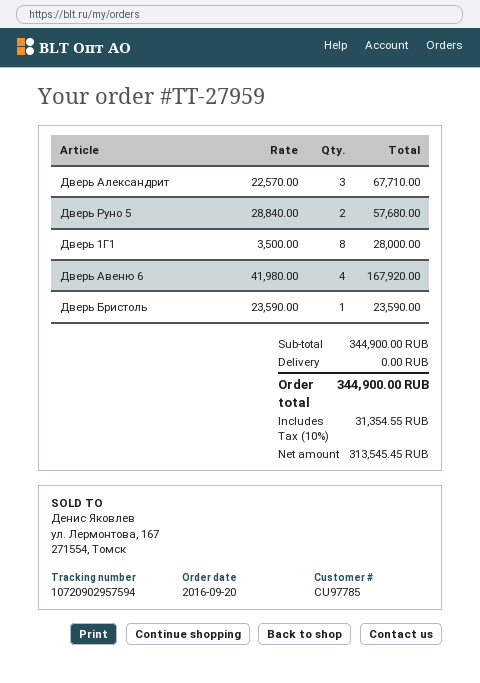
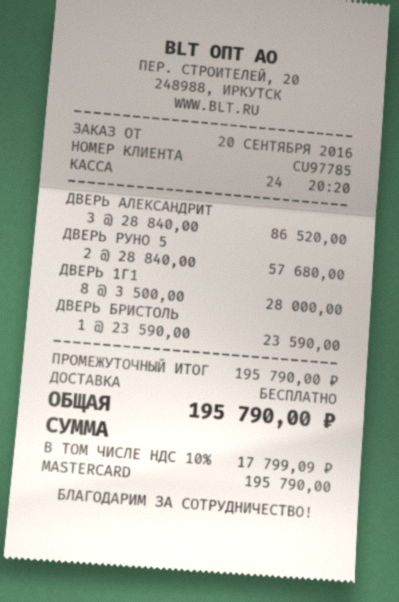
Дверь Александрит: 3 x 22570.00 = 67710.00 -> 3 x 28840.00 = 86520.00
Дверь Авеню 6: 4 x 41980.00 = 167920.00 -> none
subtotal: 344900.00 -> 195790.00
tax: 10% = 31354.55 -> 10% = 17799.09
total: 344900.00 -> 195790.00

